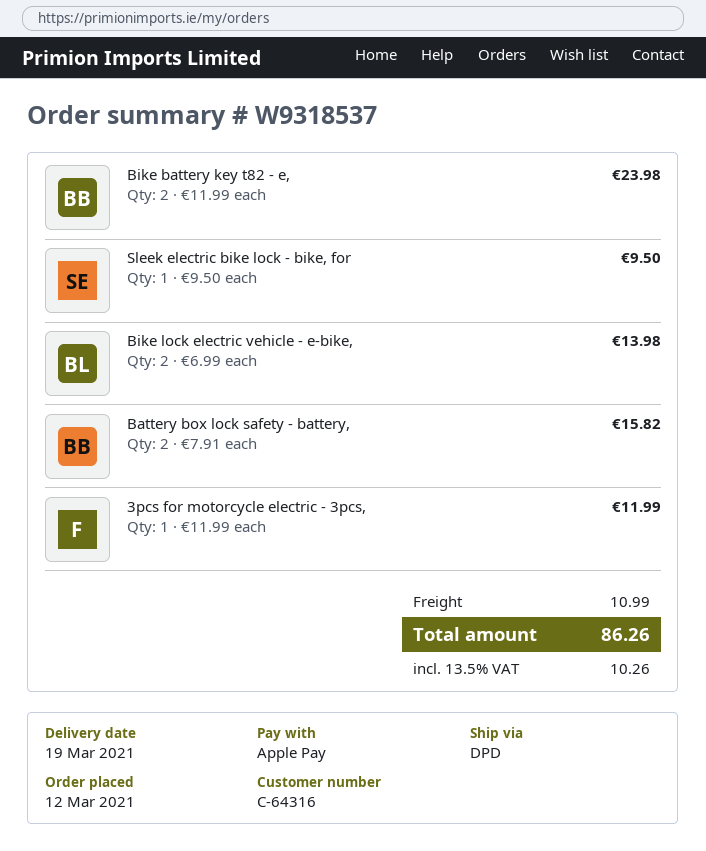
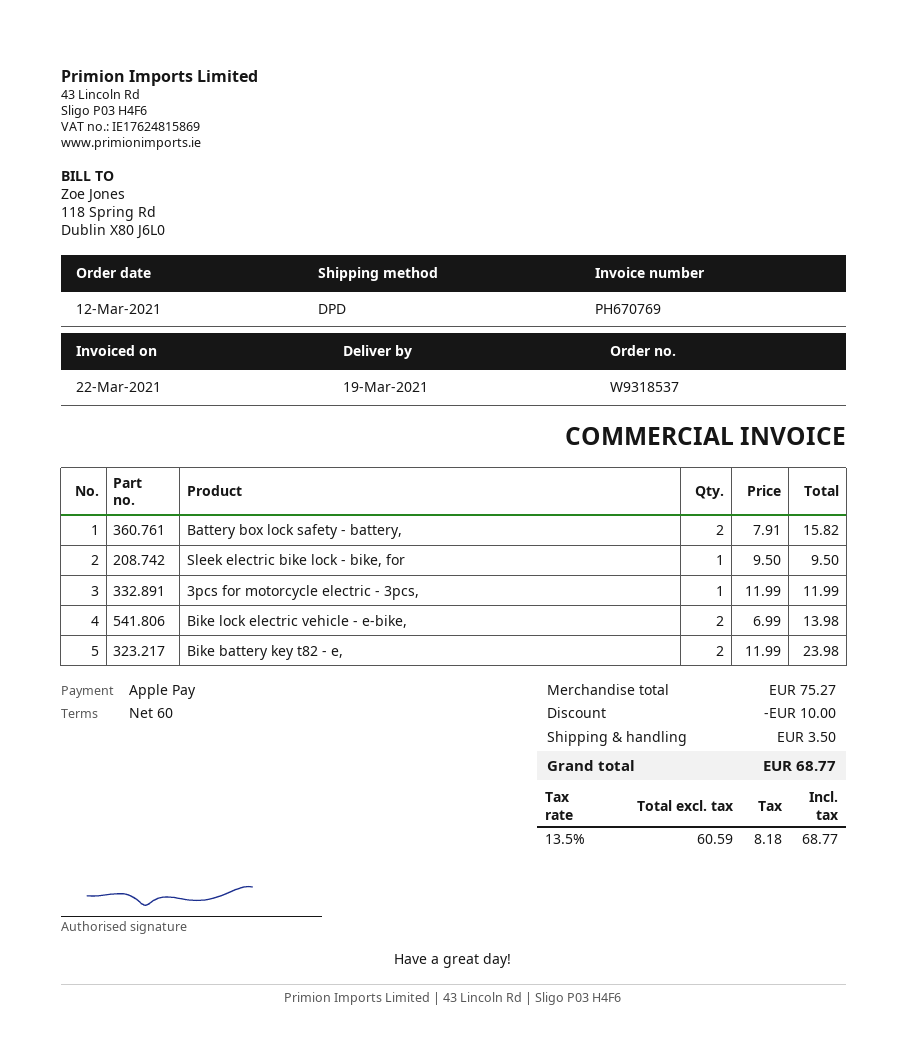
discount: none -> 10.00
shipping: 10.99 -> 3.50
tax: 13.5% = 10.26 -> 13.5% = 8.18
total: 86.26 -> 68.77

